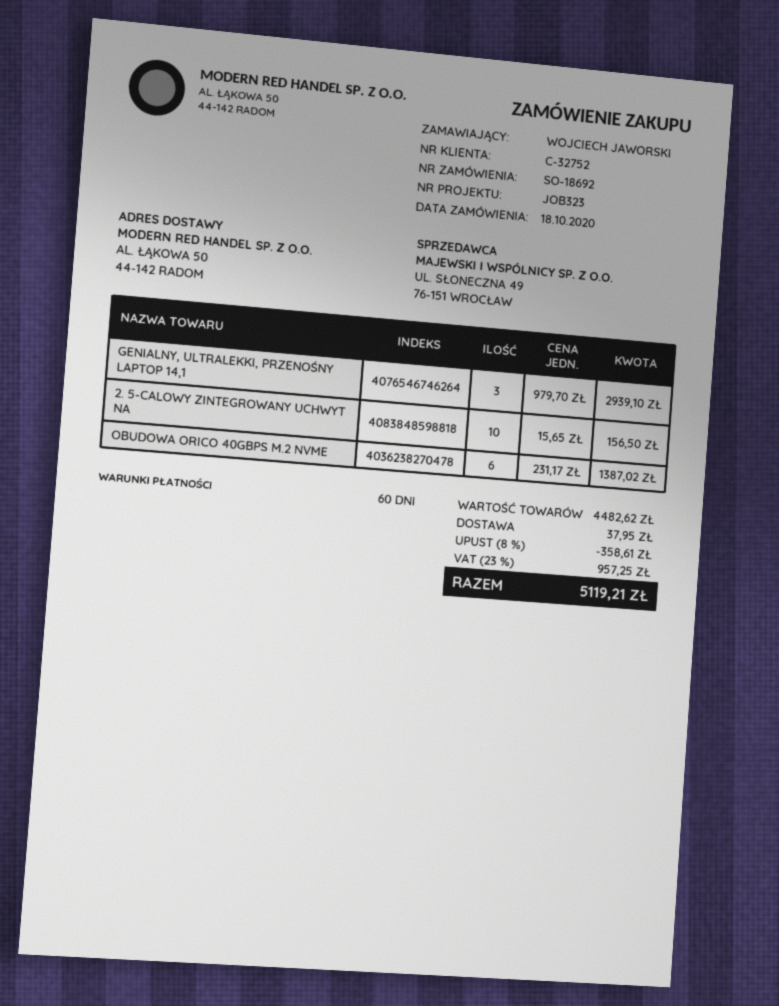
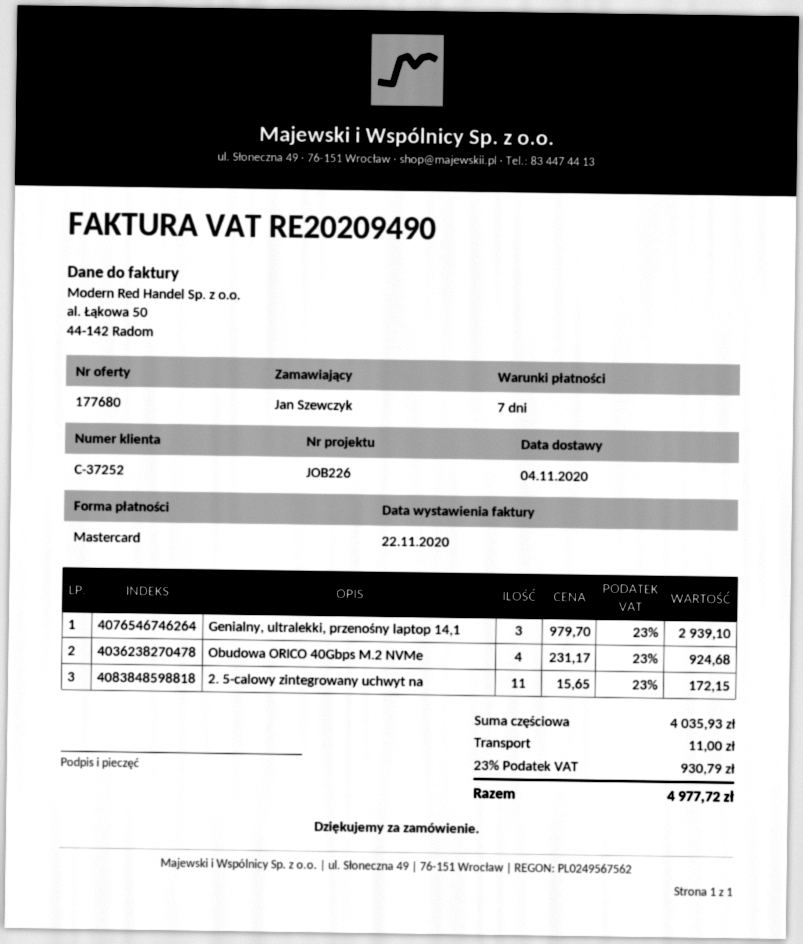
payment terms: 60 days -> 7 days
customer number: C-32752 -> C-37252
reference: JOB323 -> JOB226
ordered by: WOJCIECH JAWORSKI -> Jan Szewczyk
2. 5-CALOWY ZINTEGROWANY UCHWYT NA: 10 x 15.65 = 156.50 -> 11 x 15.65 = 172.15
OBUDOWA ORICO 40GBPS M.2 NVME: 6 x 231.17 = 1387.02 -> 4 x 231.17 = 924.68
subtotal: 4482.62 -> 4035.93
discount: 8% = 358.61 -> none
shipping: 37.95 -> 11.00
tax: 23% = 957.25 -> 23% = 930.79
total: 5119.21 -> 4977.72

